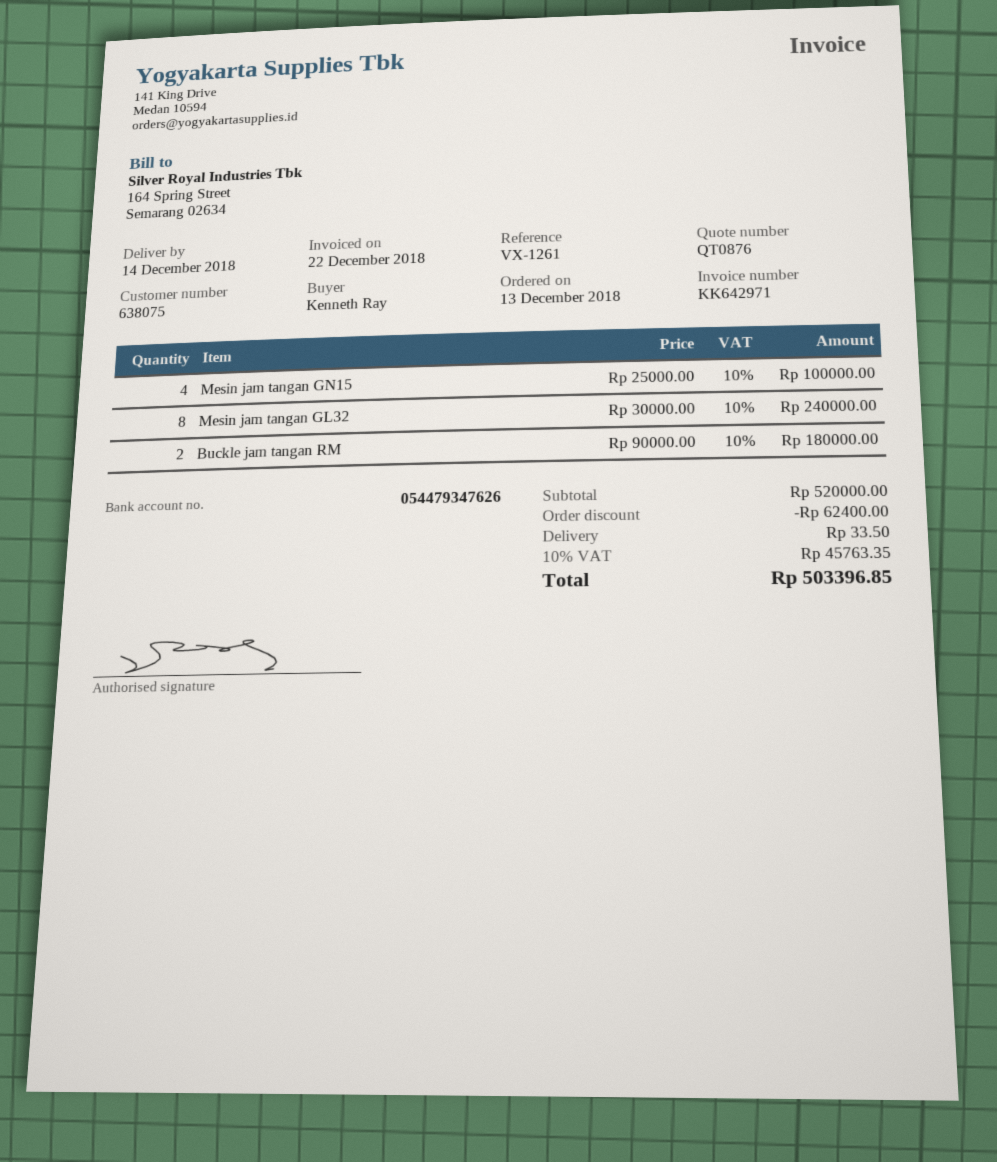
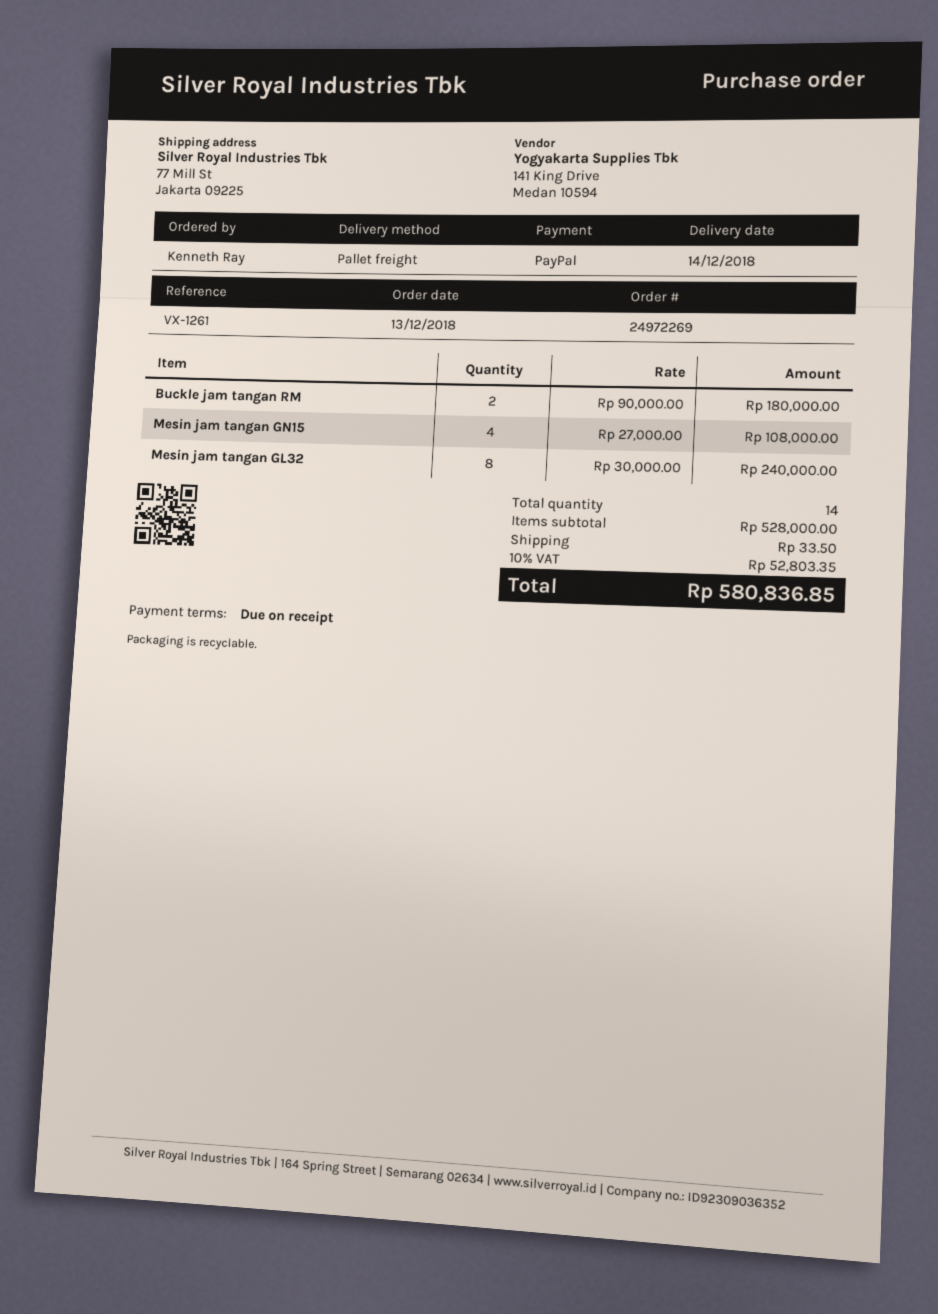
Mesin jam tangan GN15: 4 x 25000.00 = 100000.00 -> 4 x 27000.00 = 108000.00
subtotal: 520000.00 -> 528000.00
discount: 62400.00 -> none
tax: 10% = 45763.35 -> 10% = 52803.35
total: 503396.85 -> 580836.85

